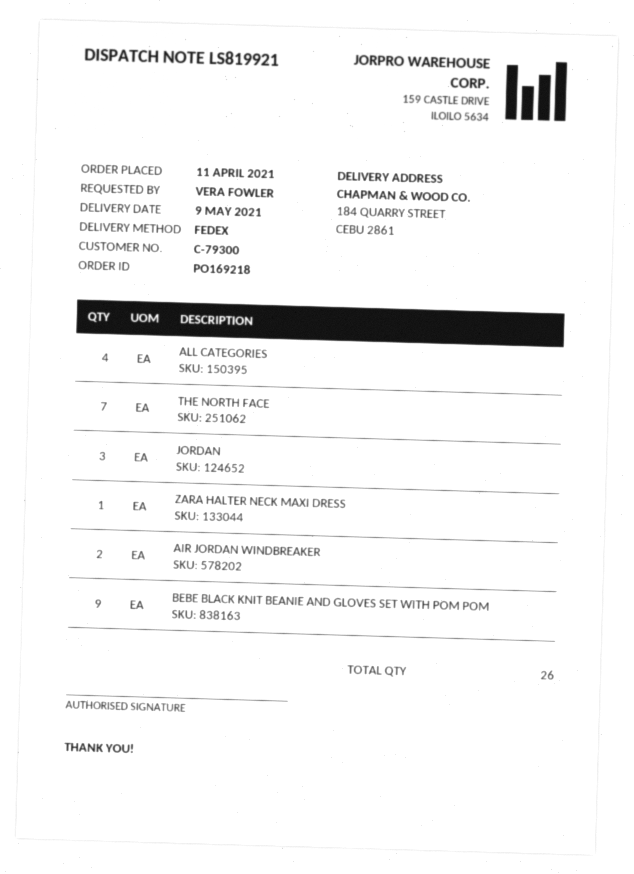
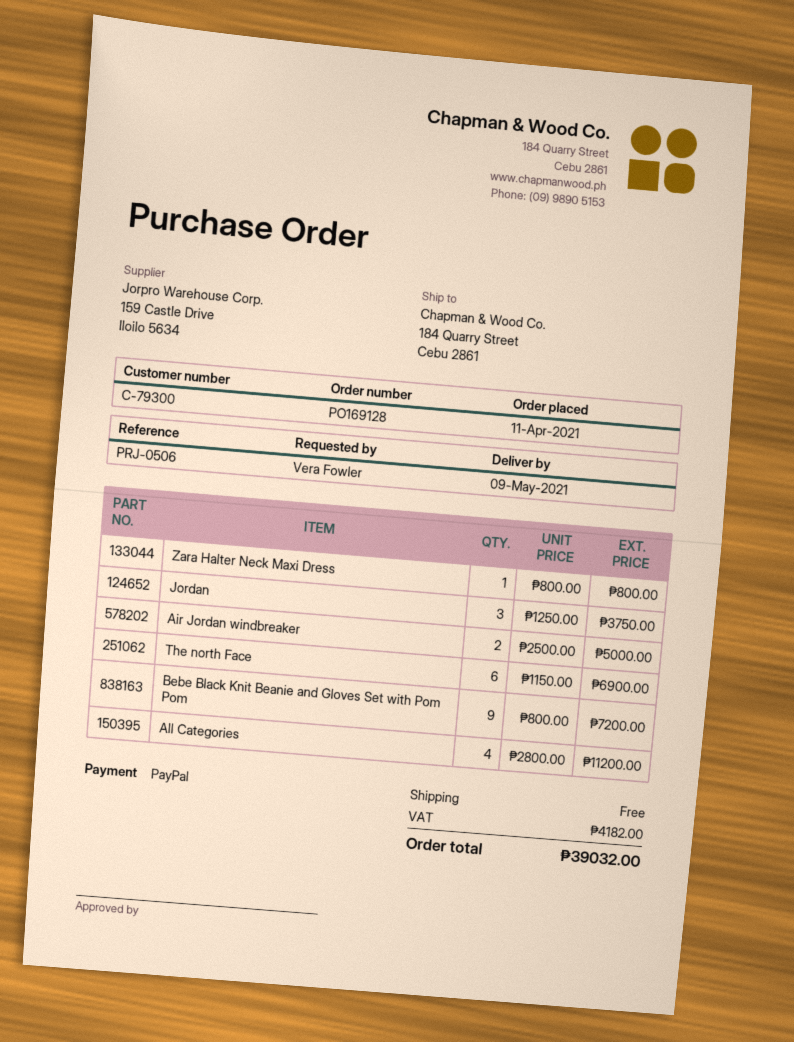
order number: PO169218 -> PO169128
THE NORTH FACE: 7 -> 6

